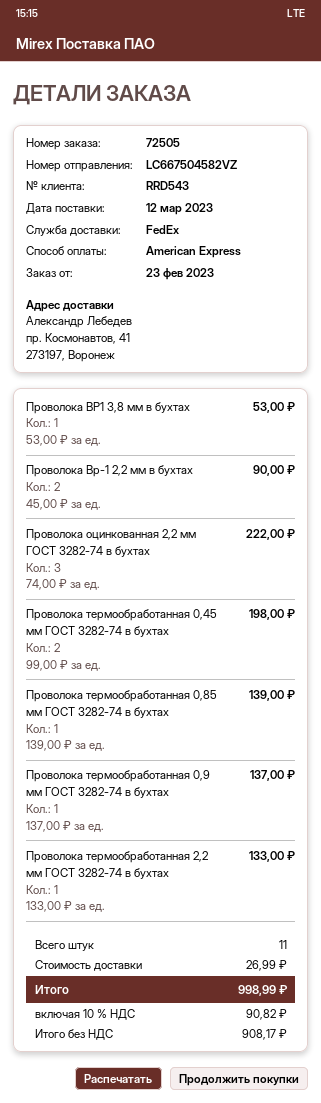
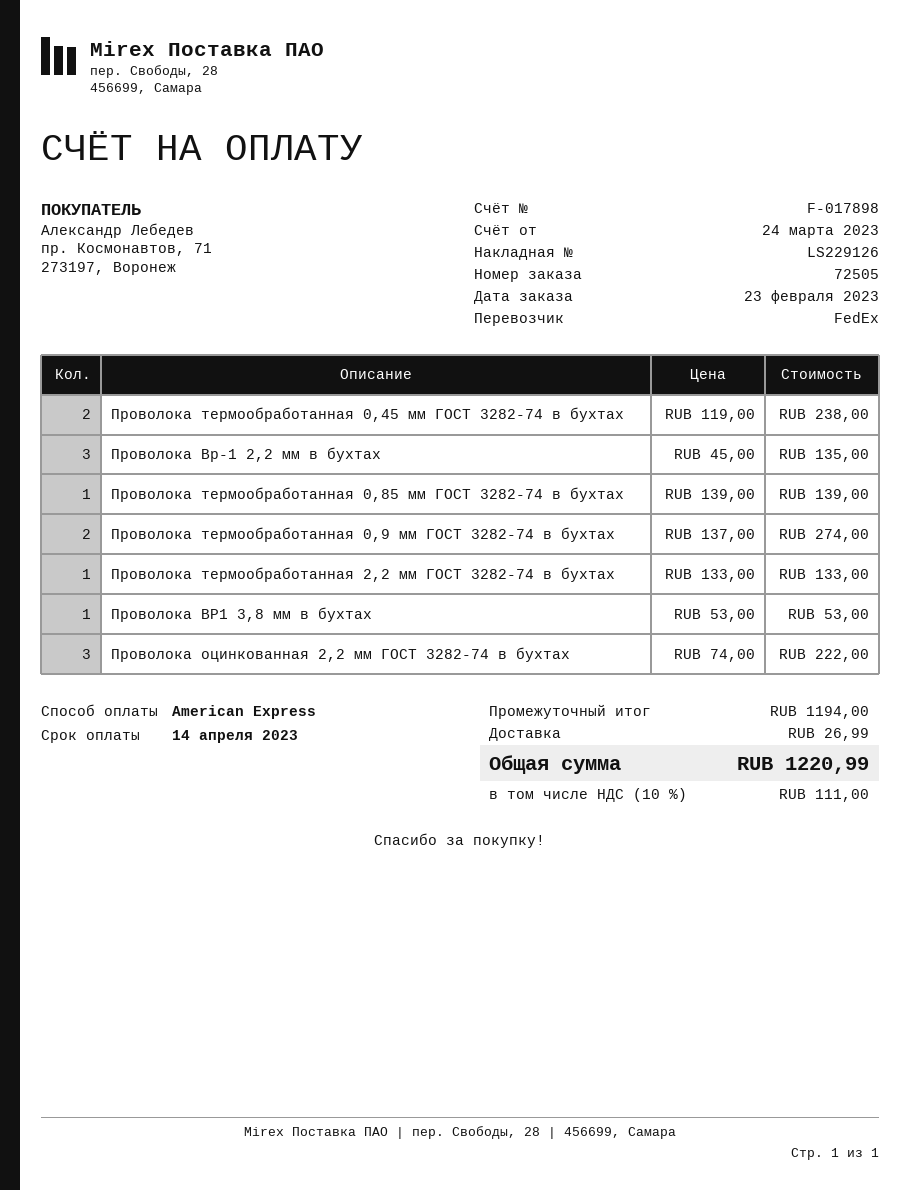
Проволока Вр-1 2,2 мм в бухтах: 2 x 45.00 = 90.00 -> 3 x 45.00 = 135.00
Проволока термообработанная 0,45 мм ГОСТ 3282-74 в бухтах: 2 x 99.00 = 198.00 -> 2 x 119.00 = 238.00
Проволока термообработанная 0,9 мм ГОСТ 3282-74 в бухтах: 1 x 137.00 = 137.00 -> 2 x 137.00 = 274.00
tax: 10% = 90.82 -> 10% = 111.00
total: 998.99 -> 1220.99

